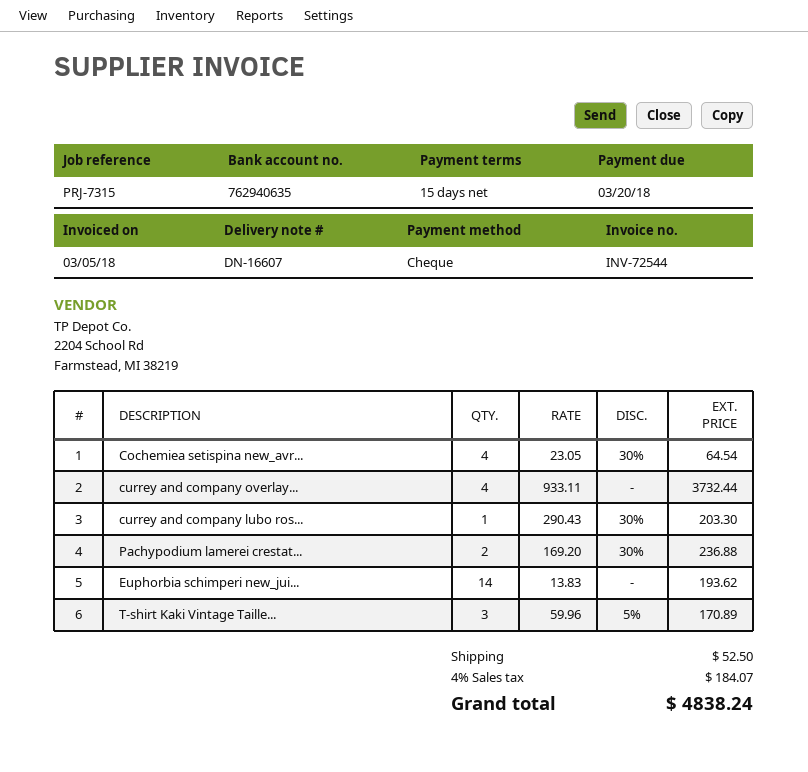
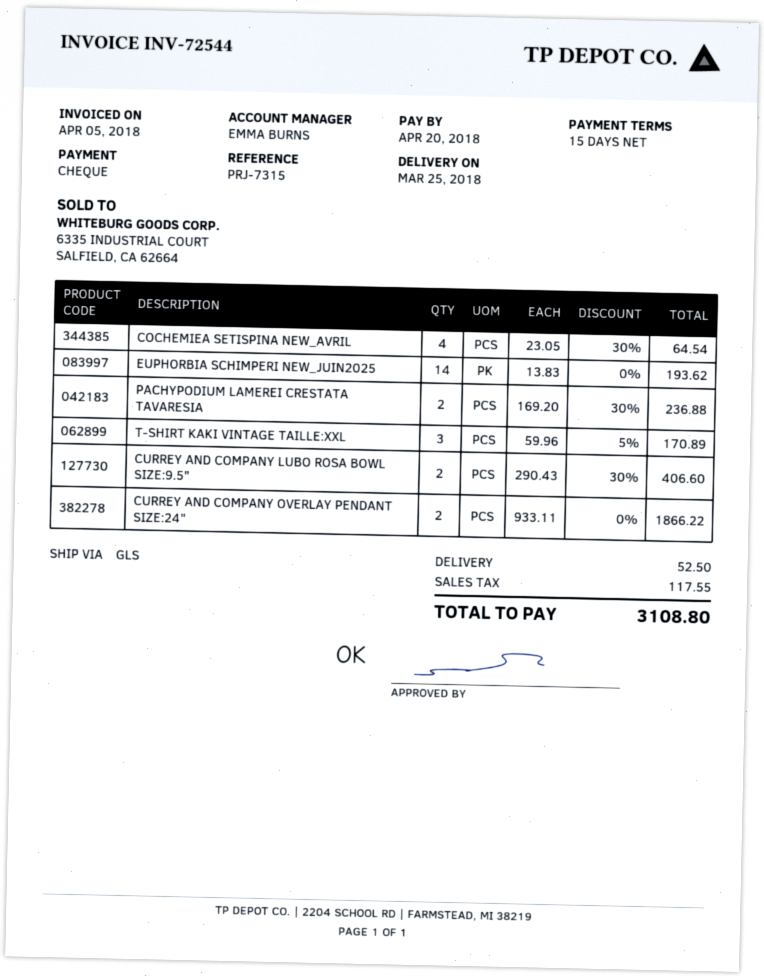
invoice date: 2018-03-05 -> 2018-04-05
due date: 2018-03-20 -> 2018-04-20
currey and company overlay...: 4 x 933.11 = 3732.44 -> 2 x 933.11 = 1866.22
currey and company lubo ros...: 1 x 290.43 - 30% = 203.30 -> 2 x 290.43 - 30% = 406.60
tax: 184.07 -> 117.55
total: 4838.24 -> 3108.80

